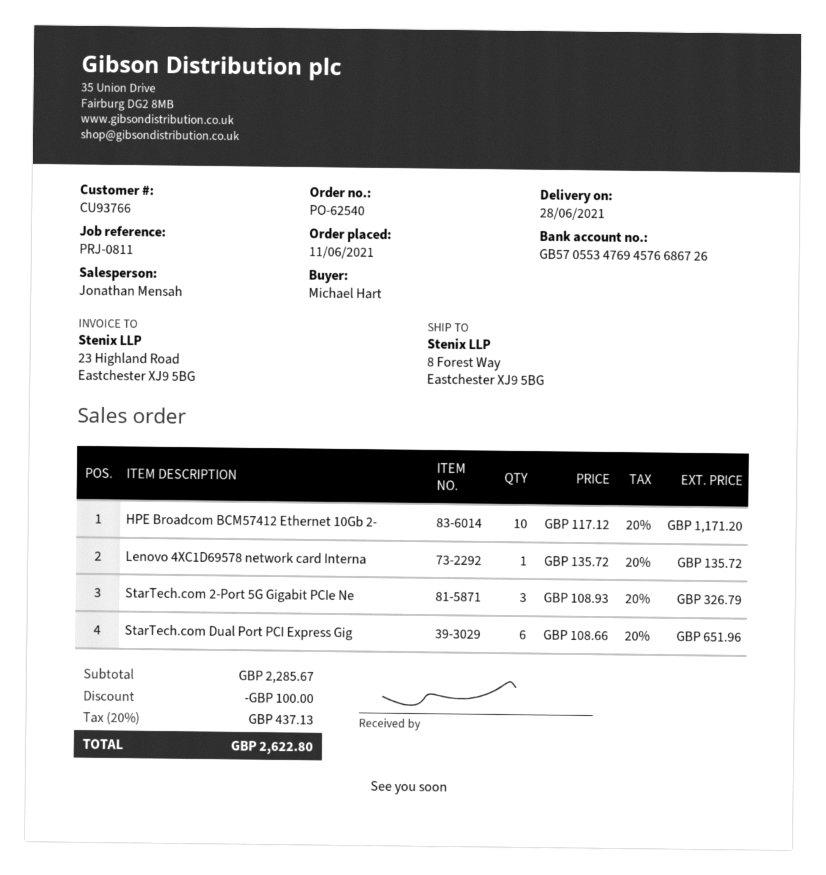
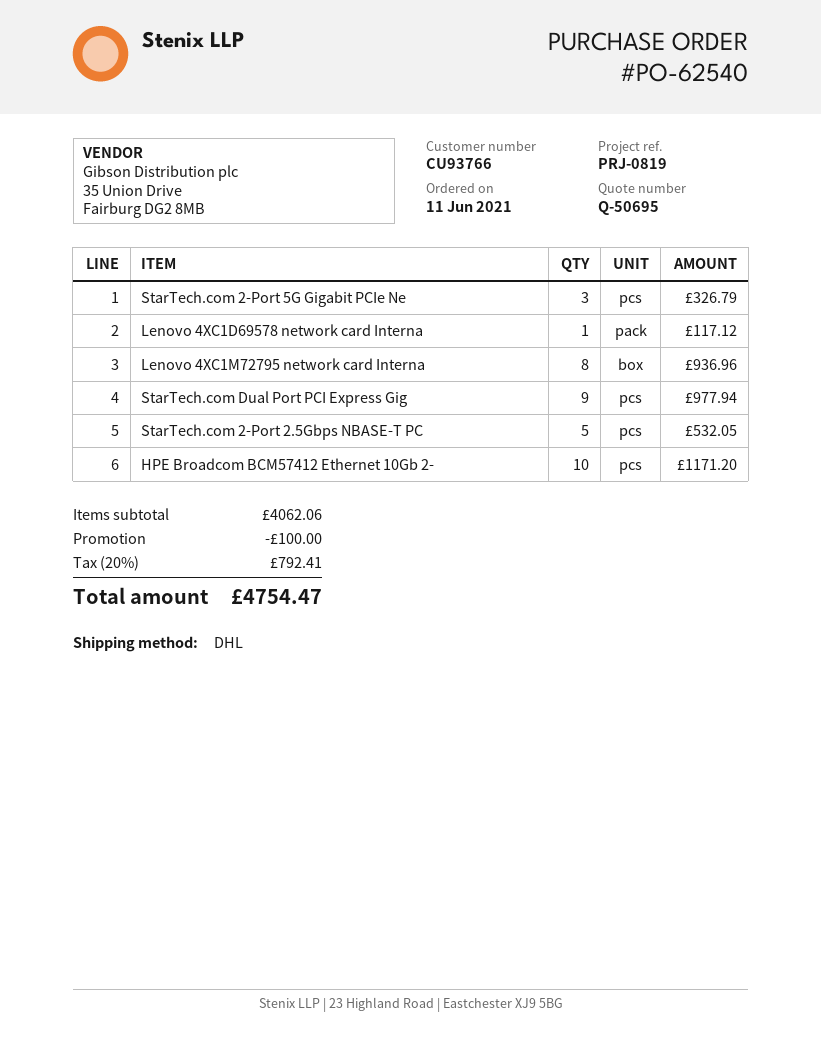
reference: PRJ-0811 -> PRJ-0819
Lenovo 4XC1D69578 network card Interna: 1 for 135.72 -> 1 for 117.12
StarTech.com Dual Port PCI Express Gig: 6 for 651.96 -> 9 for 977.94
Lenovo 4XC1M72795 network card Interna: none -> 8 for 936.96
StarTech.com 2-Port 2.5Gbps NBASE-T PC: none -> 5 for 532.05
subtotal: 2285.67 -> 4062.06
tax: 20% = 437.13 -> 20% = 792.41
total: 2622.80 -> 4754.47

